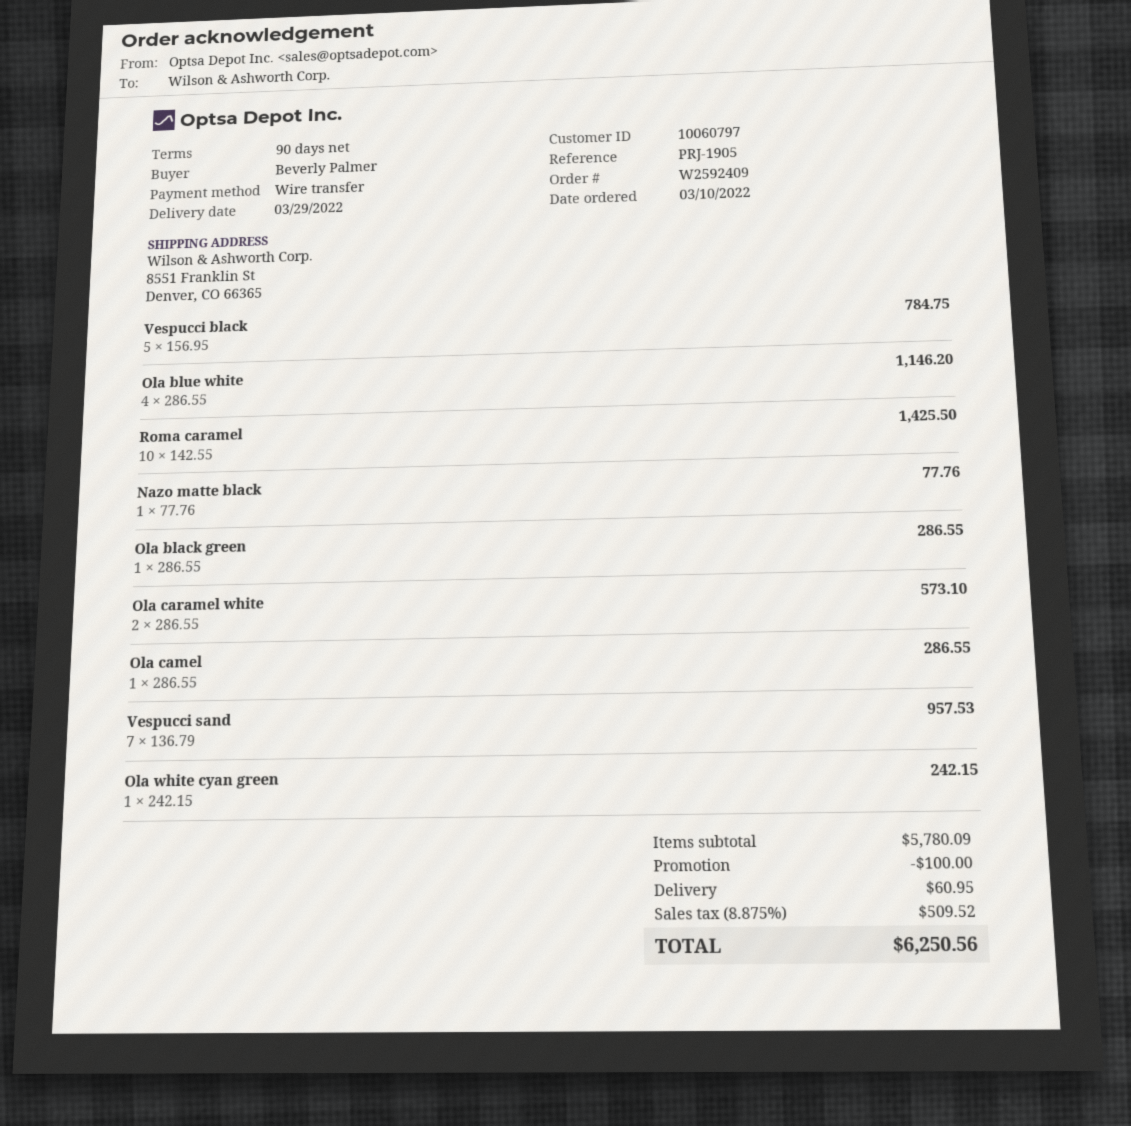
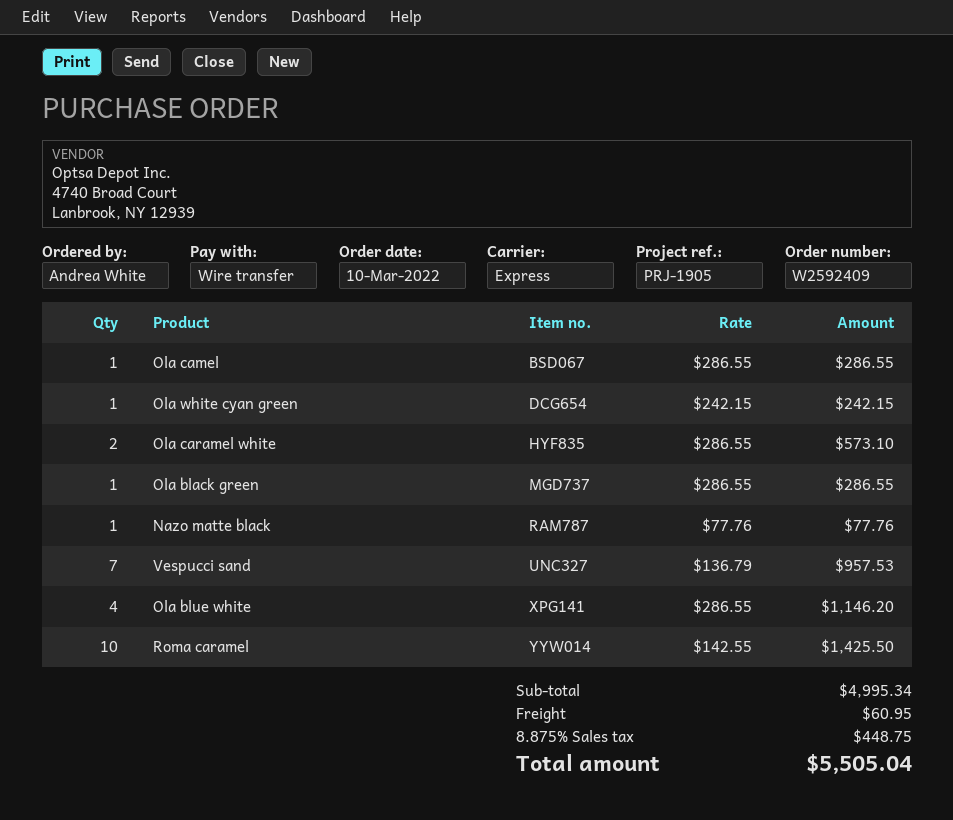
ordered by: Beverly Palmer -> Andrea White
Vespucci black: 5 x 156.95 = 784.75 -> none
subtotal: 5780.09 -> 4995.34
discount: 100.00 -> none
tax: 8.875% = 509.52 -> 8.875% = 448.75
total: 6250.56 -> 5505.04

